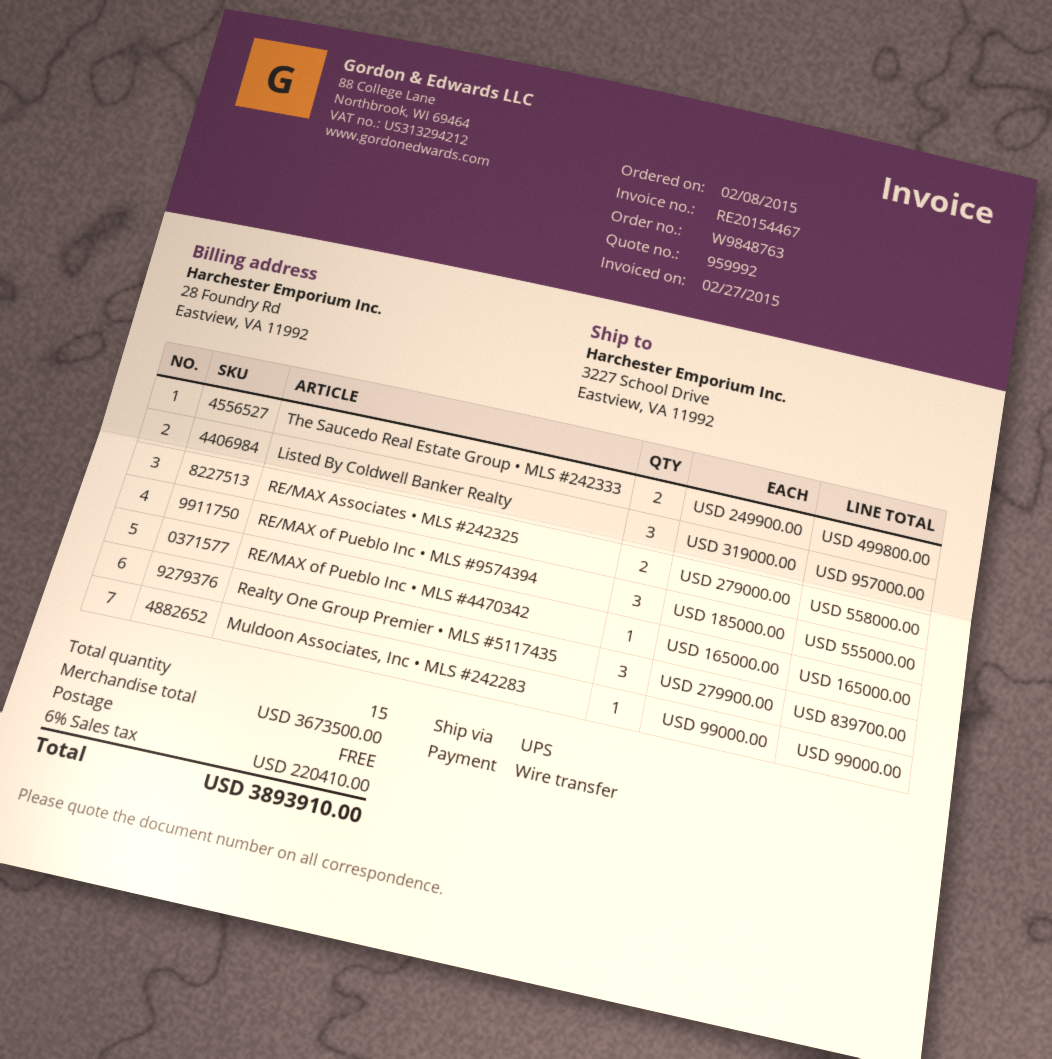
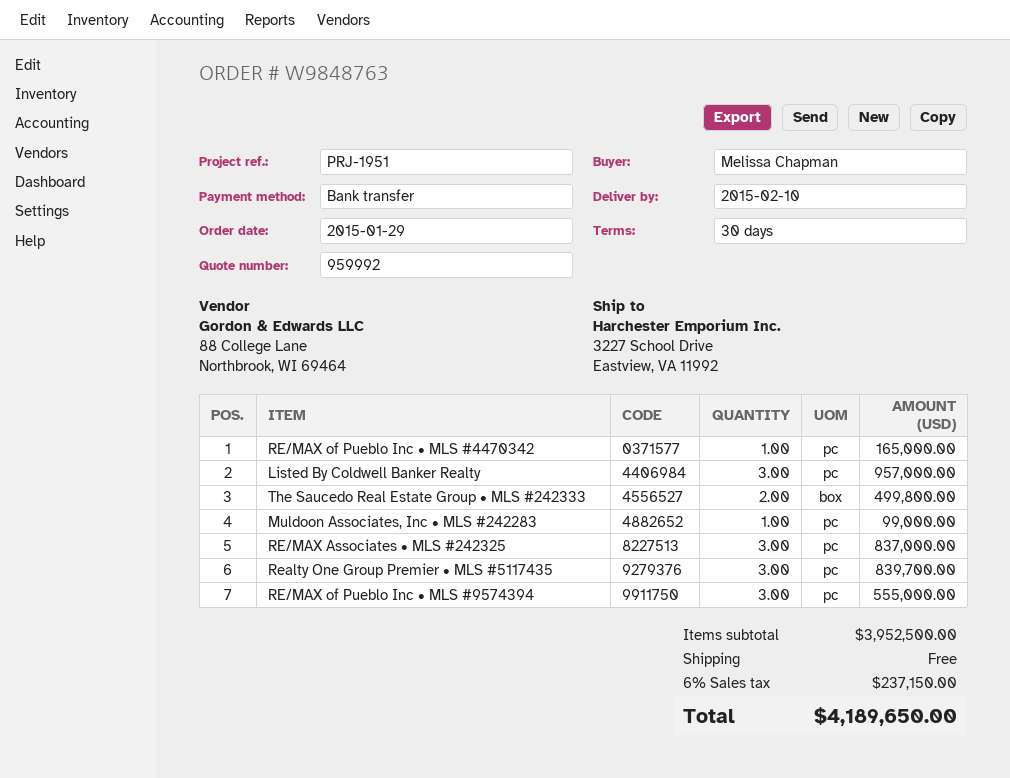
order date: 2015-02-08 -> 2015-01-29
RE/MAX Associates • MLS #242325: 2 for 558000.00 -> 3 for 837000.00
subtotal: 3673500.00 -> 3952500.00
tax: 6% = 220410.00 -> 6% = 237150.00
total: 3893910.00 -> 4189650.00

